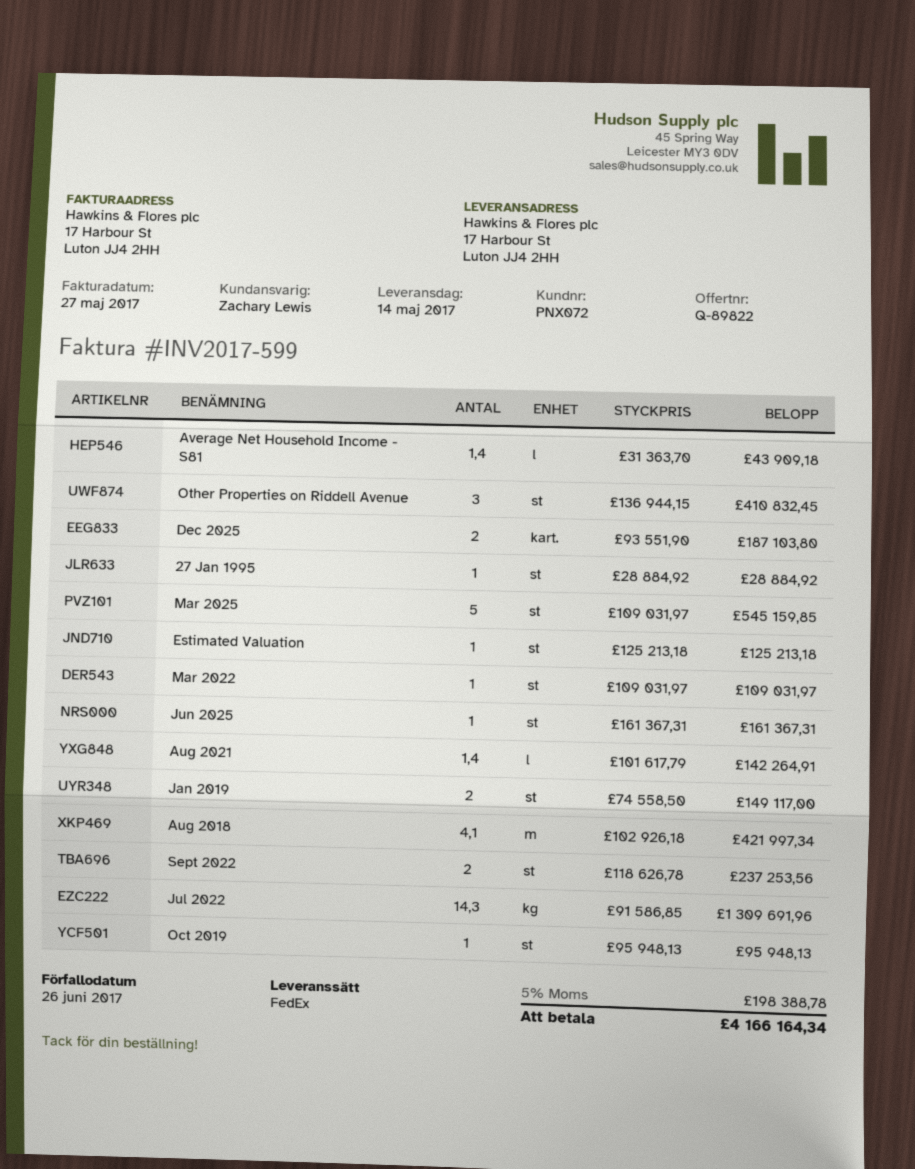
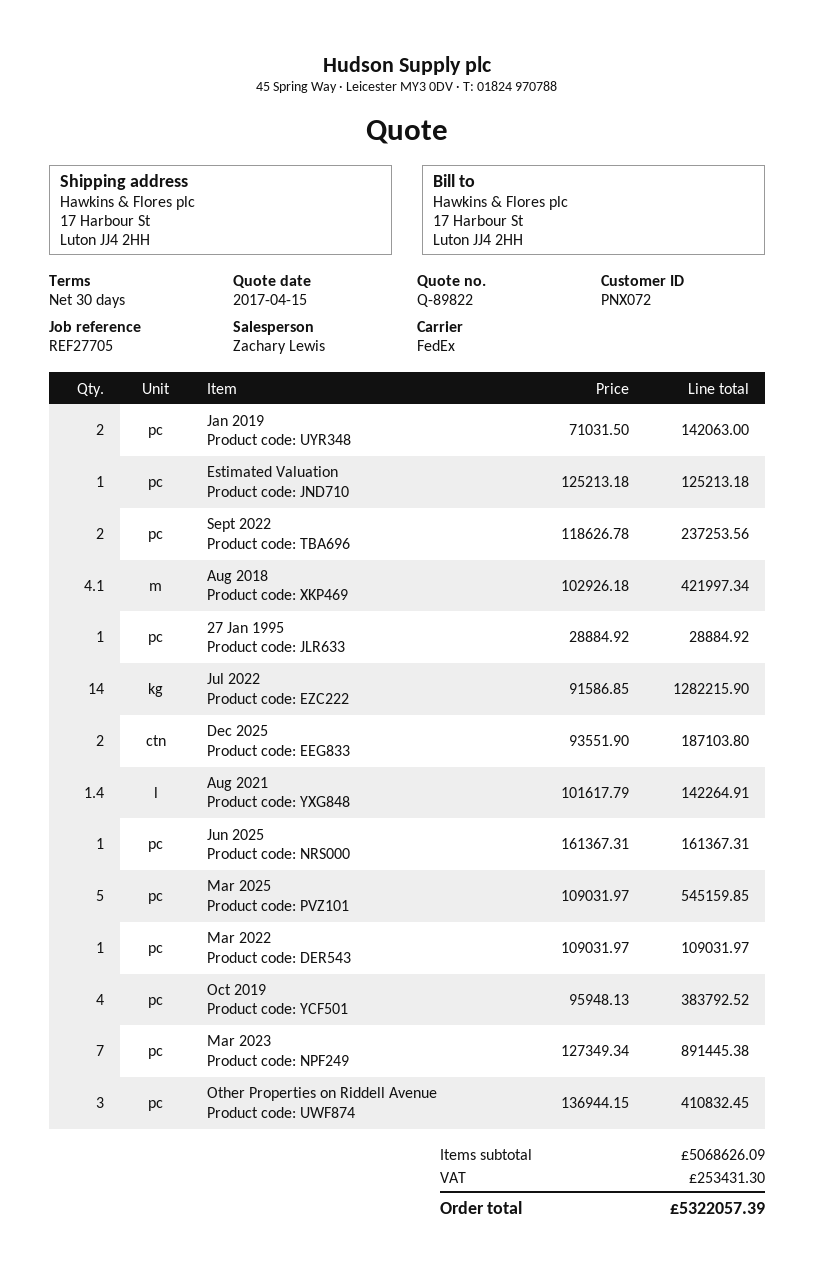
Average Net Household Income - S81: 1.4 x 31363.70 = 43909.18 -> none
Jan 2019: 2 x 74558.50 = 149117.00 -> 2 x 71031.50 = 142063.00
Jul 2022: 14.3 x 91586.85 = 1309691.96 -> 14 x 91586.85 = 1282215.90
Oct 2019: 1 x 95948.13 = 95948.13 -> 4 x 95948.13 = 383792.52
Mar 2023: none -> 7 x 127349.34 = 891445.38
tax: 198388.78 -> 253431.30
total: 4166164.34 -> 5322057.39

